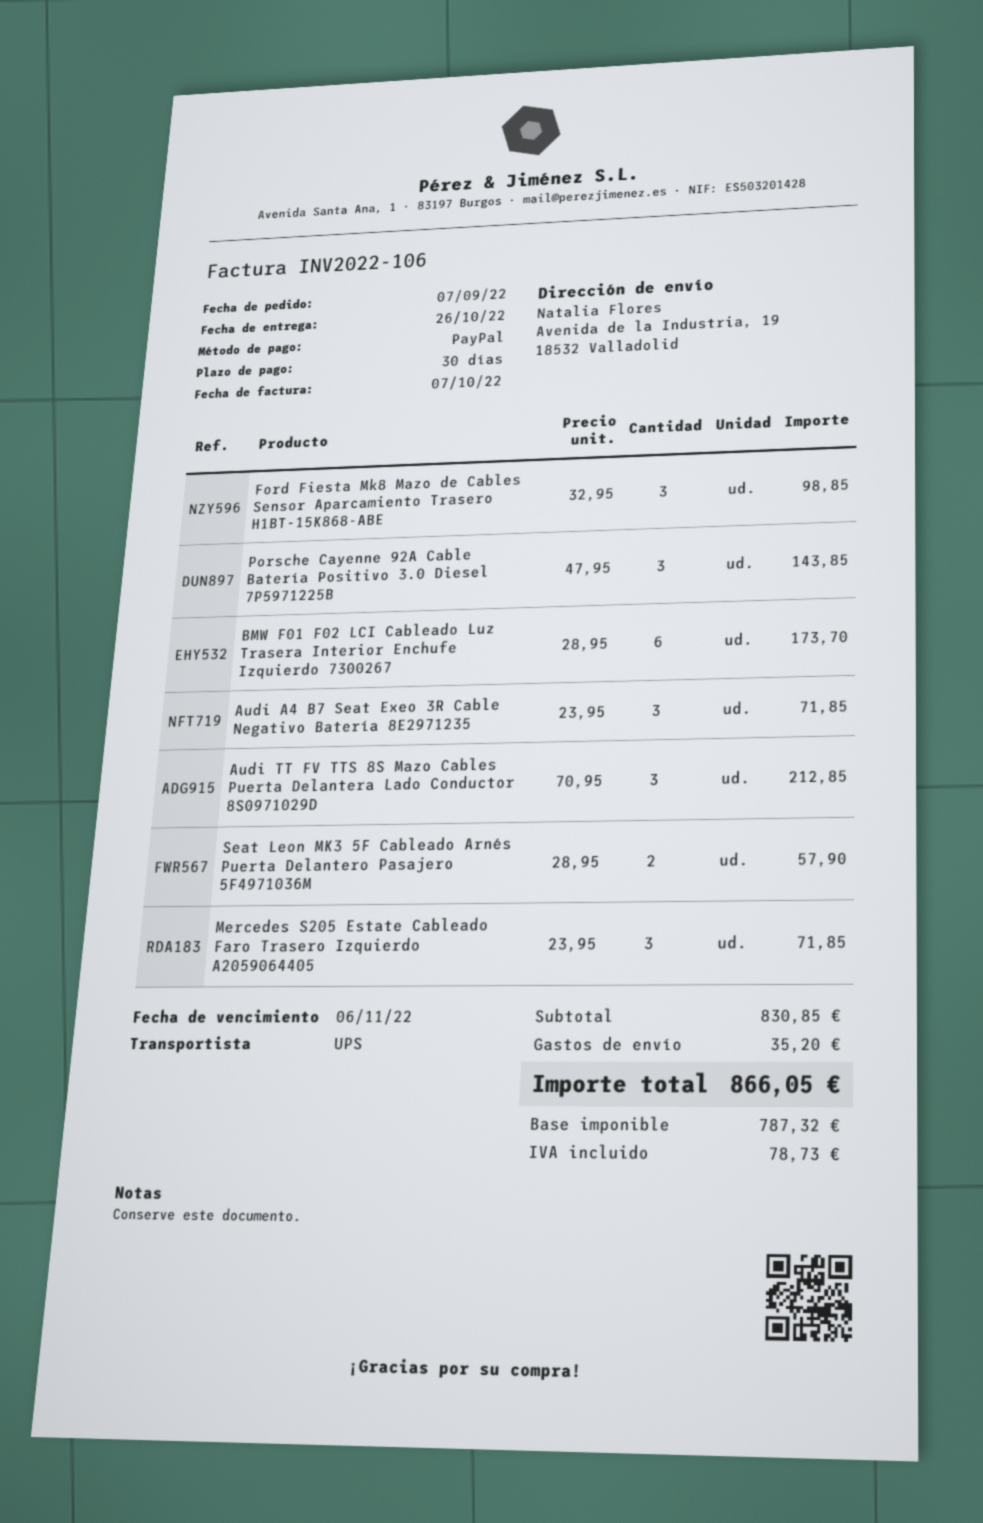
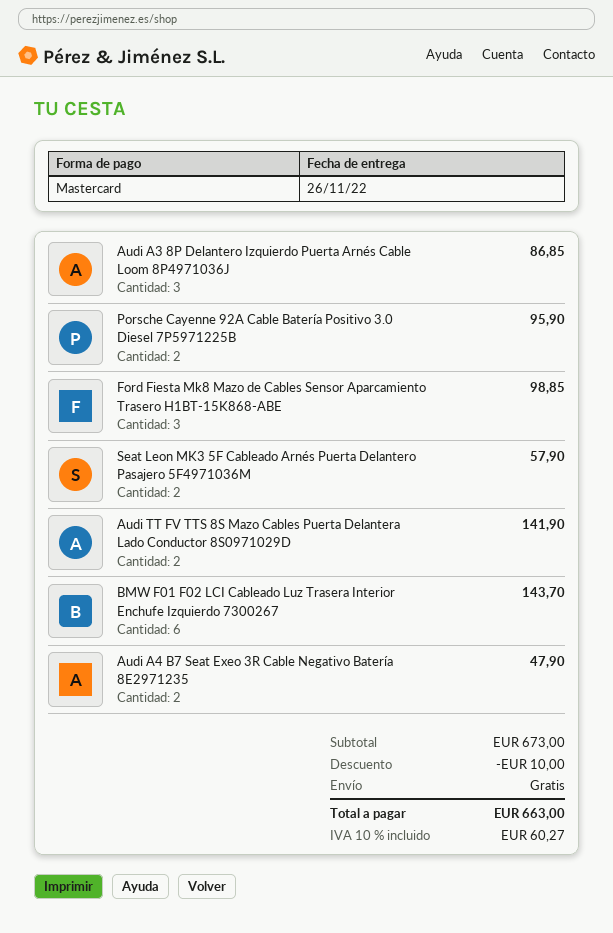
delivery date: 2022-10-26 -> 2022-11-26
payment method: PayPal -> Mastercard
Porsche Cayenne 92A Cable Batería Positivo 3.0 Diesel 7P5971225B: 3 for 143.85 -> 2 for 95.90
BMW F01 F02 LCI Cableado Luz Trasera Interior Enchufe Izquierdo 7300267: 6 for 173.70 -> 6 for 143.70
Audi A4 B7 Seat Exeo 3R Cable Negativo Batería 8E2971235: 3 for 71.85 -> 2 for 47.90
Audi TT FV TTS 8S Mazo Cables Puerta Delantera Lado Conductor 8S0971029D: 3 for 212.85 -> 2 for 141.90
Mercedes S205 Estate Cableado Faro Trasero Izquierdo A2059064405: 3 for 71.85 -> none
Audi A3 8P Delantero Izquierdo Puerta Arnés Cable Loom 8P4971036J: none -> 3 for 86.85
subtotal: 830.85 -> 673.00
discount: none -> 10.00
shipping: 35.20 -> 0.00
tax: 78.73 -> 60.27
total: 866.05 -> 663.00

